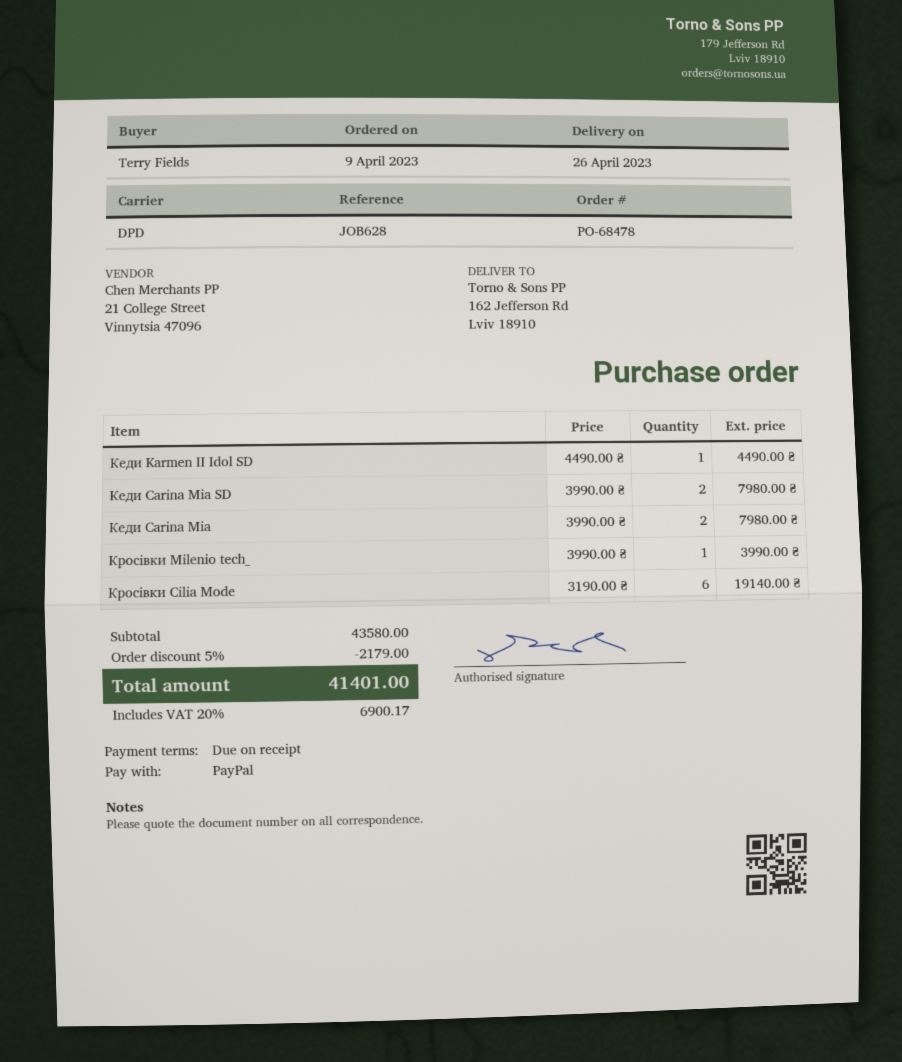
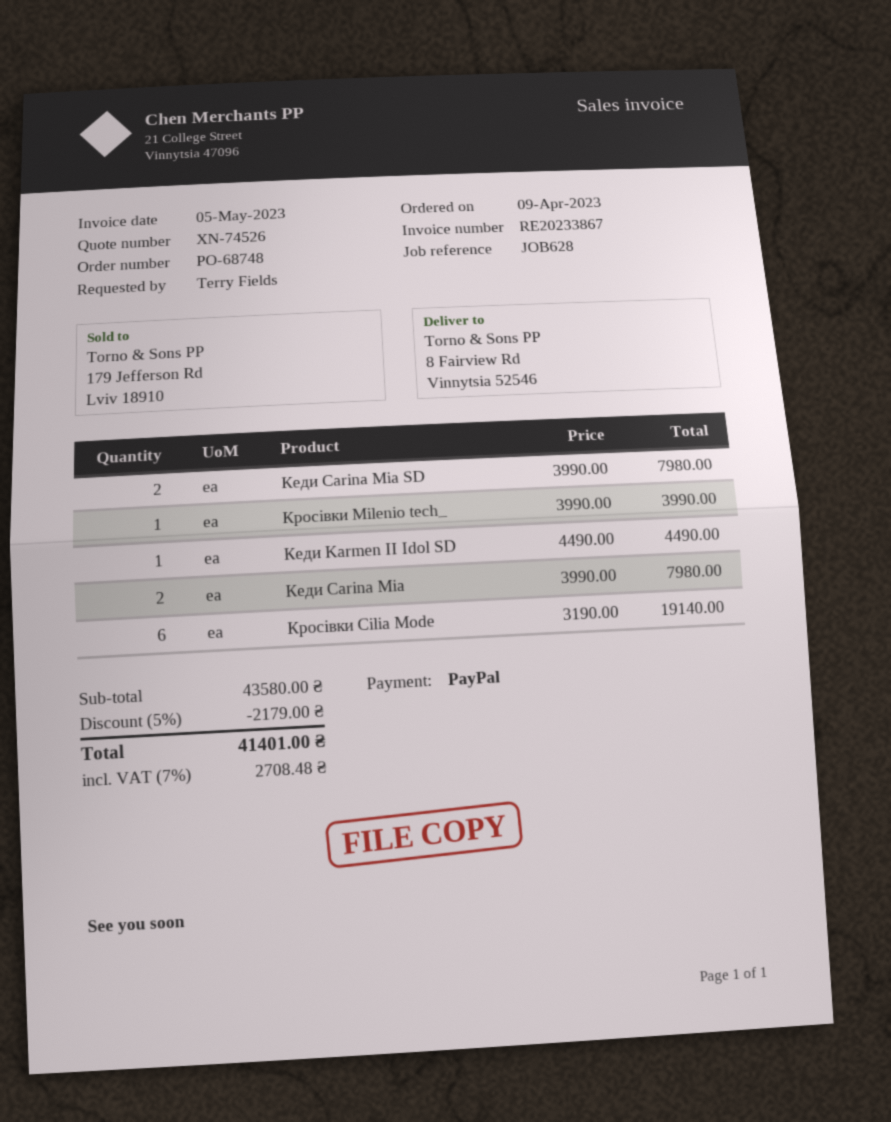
order number: PO-68478 -> PO-68748
ship to: 162 Jefferson Rd, Lviv 18910 -> 8 Fairview Rd, Vinnytsia 52546
tax: 20% = 6900.17 -> 7% = 2708.48

